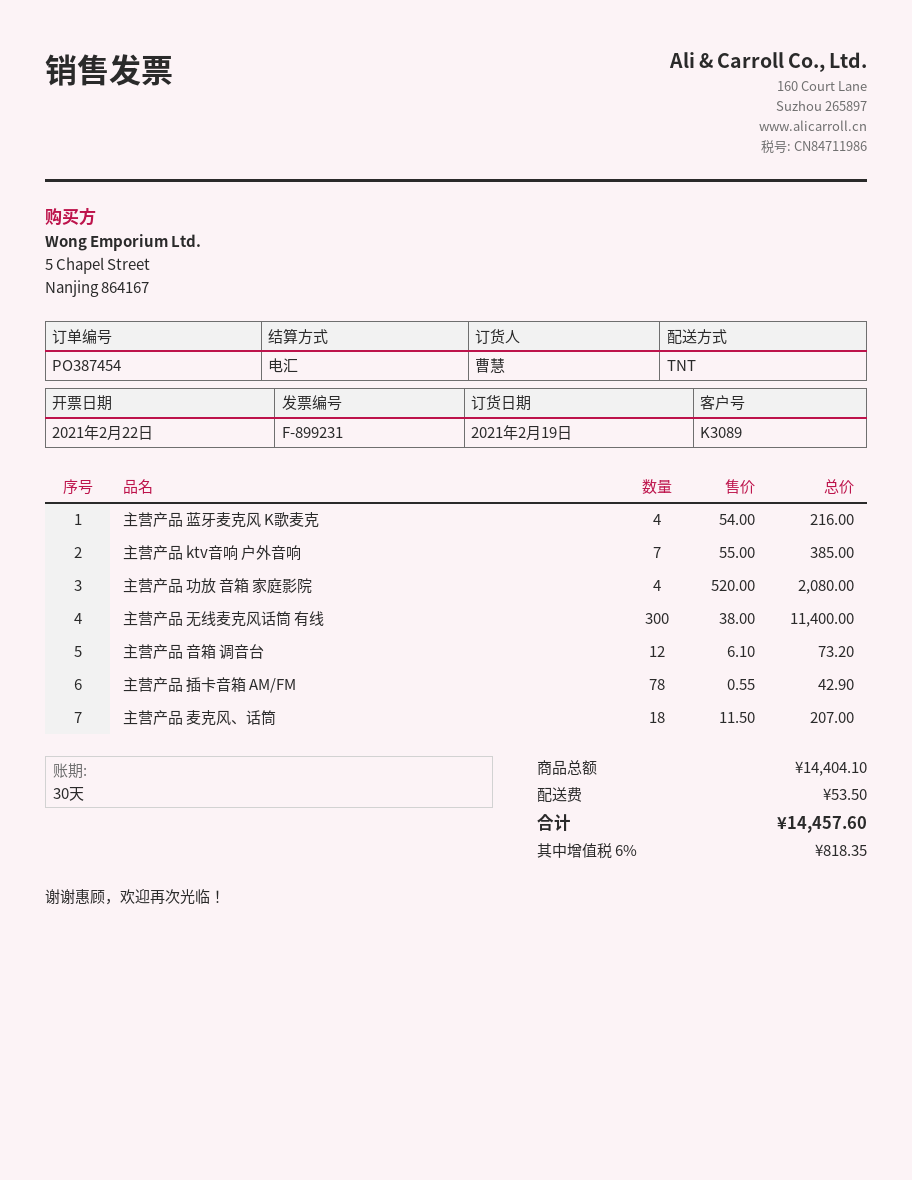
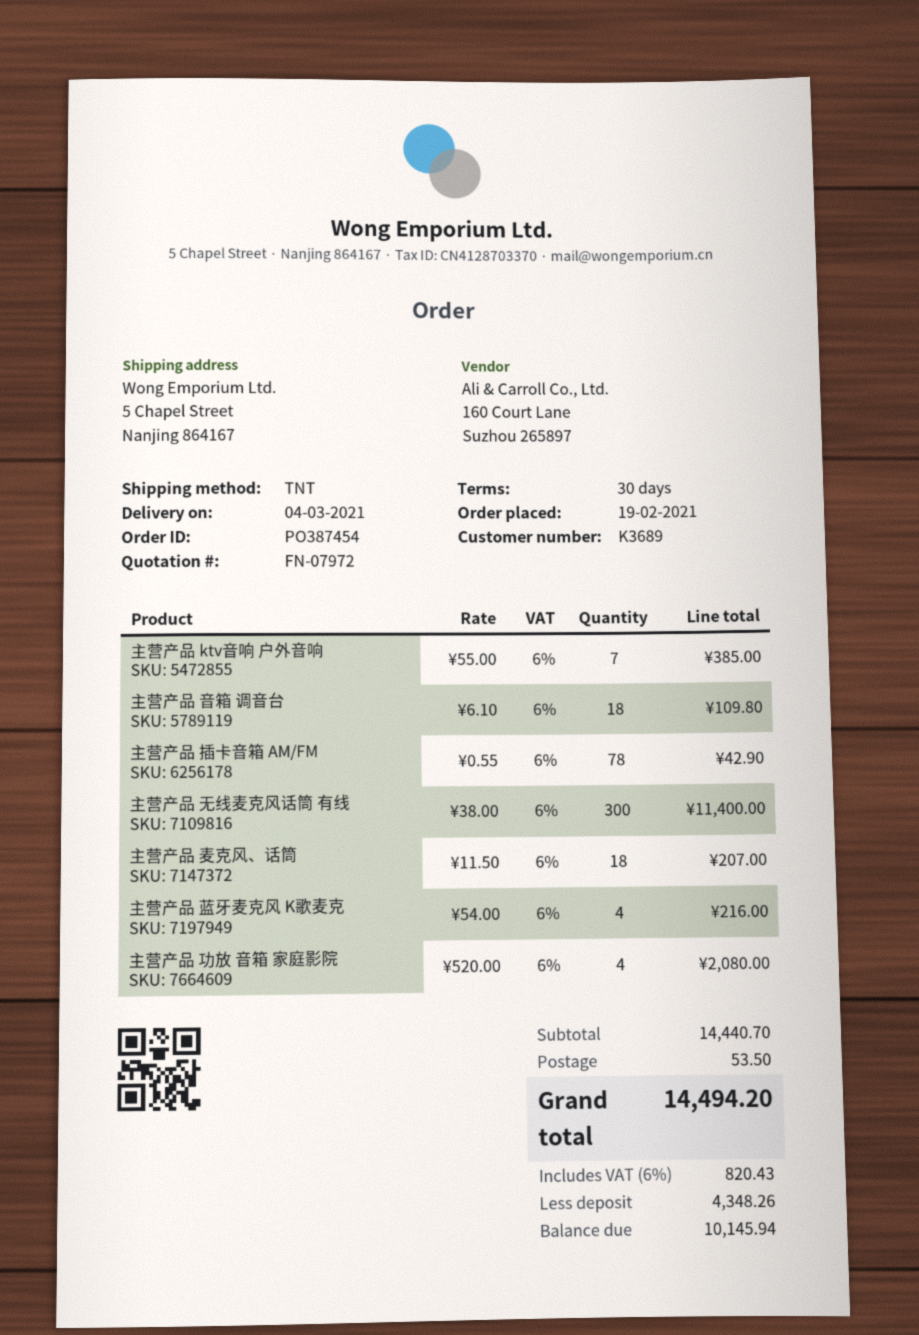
customer number: K3089 -> K3689
主营产品 音箱 调音台: 12 x 6.10 = 73.20 -> 18 x 6.10 = 109.80
subtotal: 14404.10 -> 14440.70
tax: 6% = 818.35 -> 6% = 820.43
total: 14457.60 -> 14494.20

